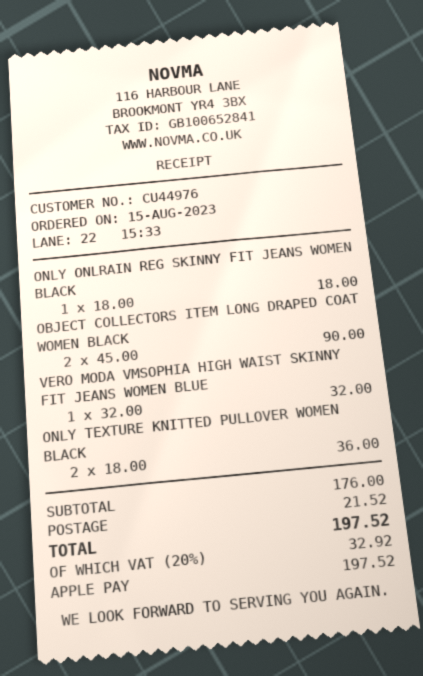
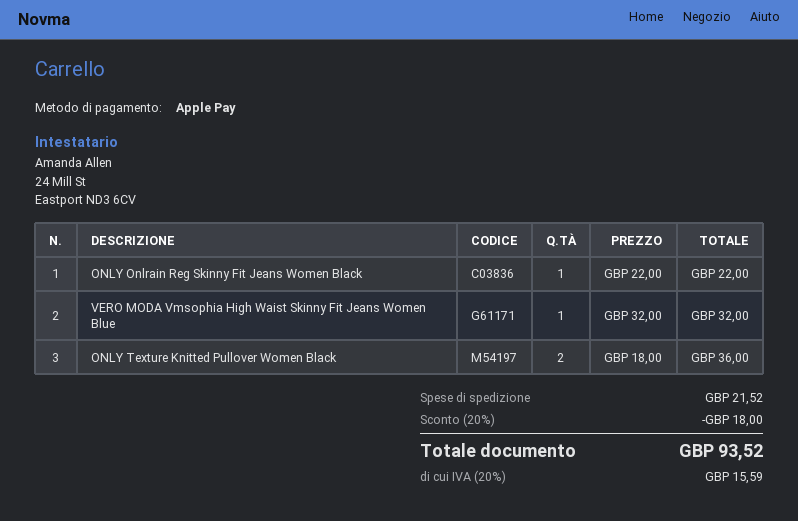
ONLY ONLRAIN REG SKINNY FIT JEANS WOMEN BLACK: 1 x 18.00 = 18.00 -> 1 x 22.00 = 22.00
OBJECT COLLECTORS ITEM LONG DRAPED COAT WOMEN BLACK: 2 x 45.00 = 90.00 -> none
discount: none -> 20% = 18.00
tax: 20% = 32.92 -> 20% = 15.59
total: 197.52 -> 93.52

